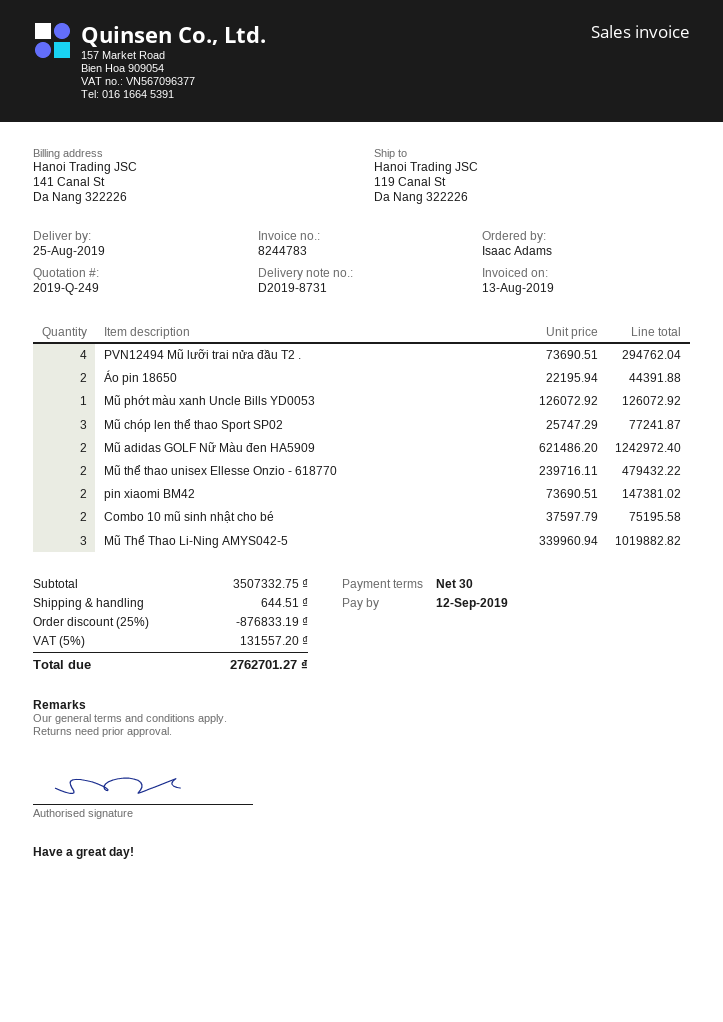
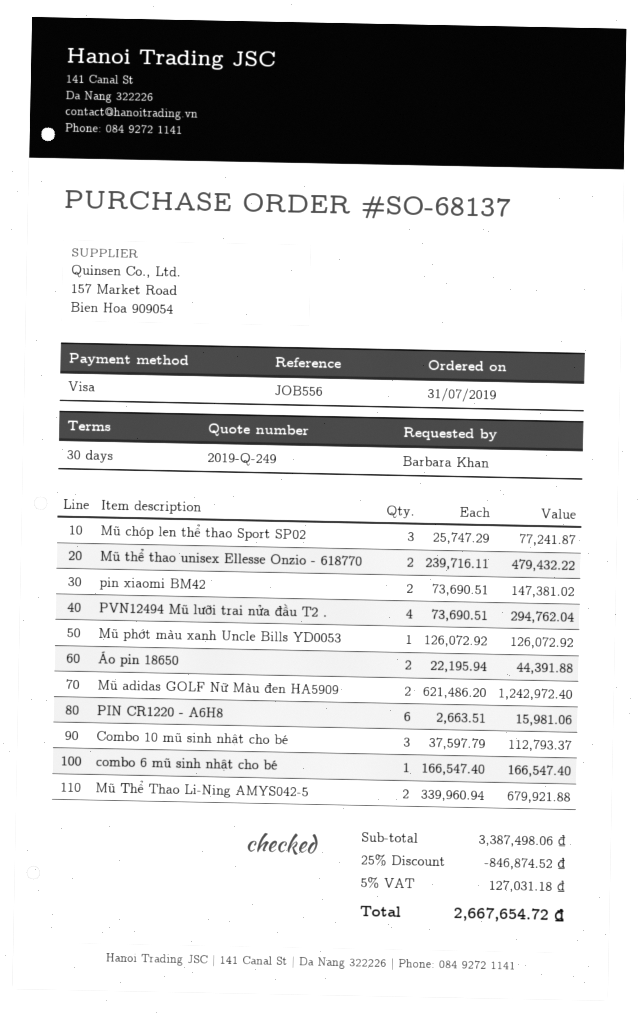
ordered by: Isaac Adams -> Barbara Khan
Combo 10 mũ sinh nhật cho bé: 2 x 37597.79 = 75195.58 -> 3 x 37597.79 = 112793.37
Mũ Thể Thao Li-Ning AMYS042-5: 3 x 339960.94 = 1019882.82 -> 2 x 339960.94 = 679921.88
PIN CR1220 - A6H8: none -> 6 x 2663.51 = 15981.06
combo 6 mũ sinh nhật cho bé: none -> 1 x 166547.40 = 166547.40
subtotal: 3507332.75 -> 3387498.06
discount: 25% = 876833.19 -> 25% = 846874.52
shipping: 644.51 -> none
tax: 5% = 131557.20 -> 5% = 127031.18
total: 2762701.27 -> 2667654.72

